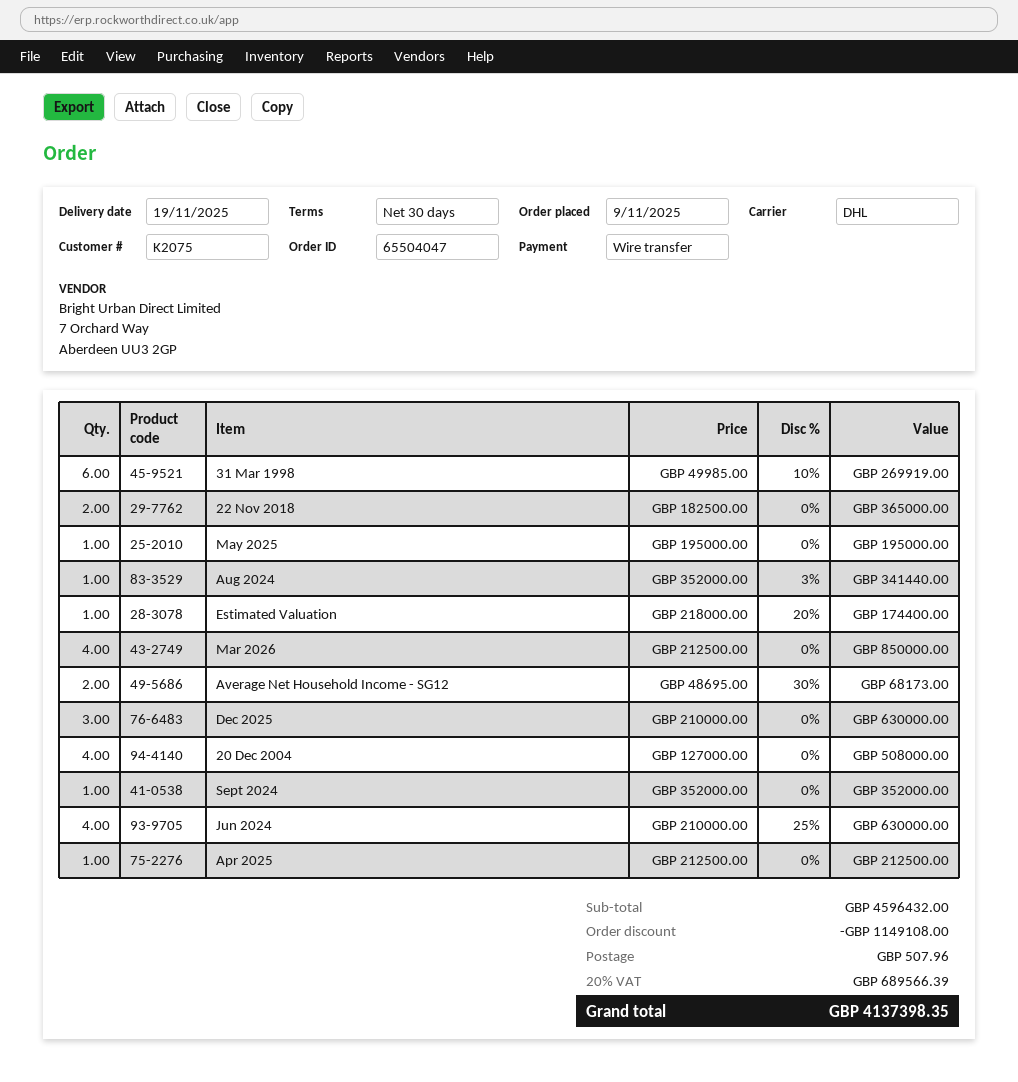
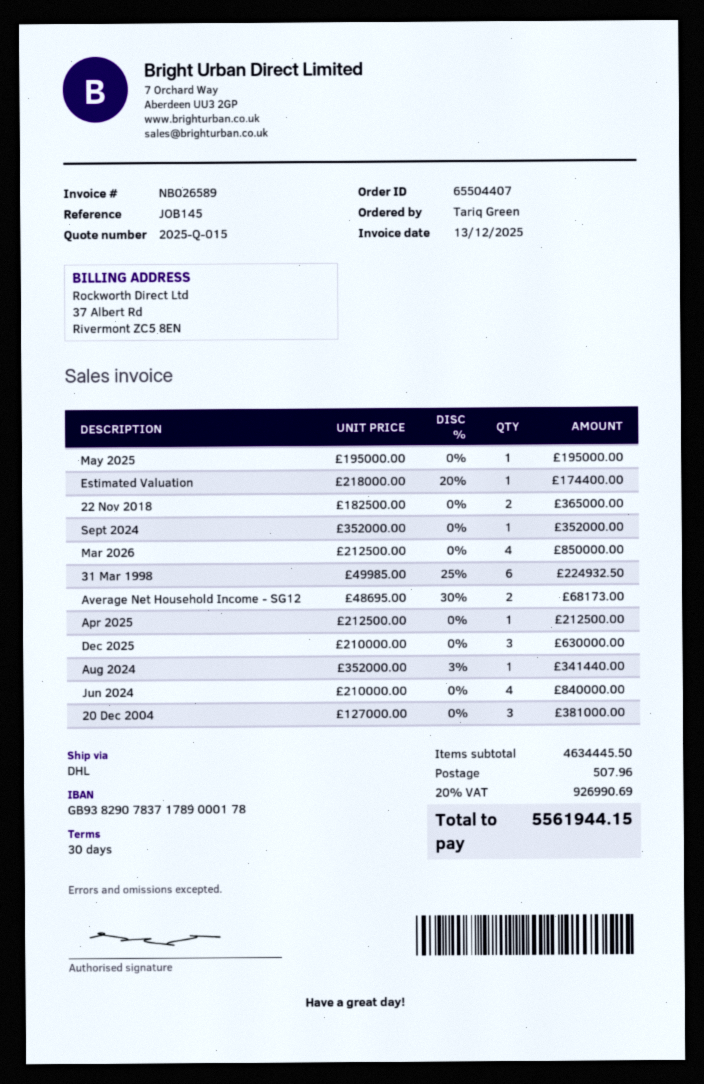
order number: 65504047 -> 65504407
31 Mar 1998: 6 x 49985.00 - 10% = 269919.00 -> 6 x 49985.00 - 25% = 224932.50
20 Dec 2004: 4 x 127000.00 = 508000.00 -> 3 x 127000.00 = 381000.00
Jun 2024: 4 x 210000.00 - 25% = 630000.00 -> 4 x 210000.00 = 840000.00
subtotal: 4596432.00 -> 4634445.50
discount: 1149108.00 -> none
tax: 20% = 689566.39 -> 20% = 926990.69
total: 4137398.35 -> 5561944.15

